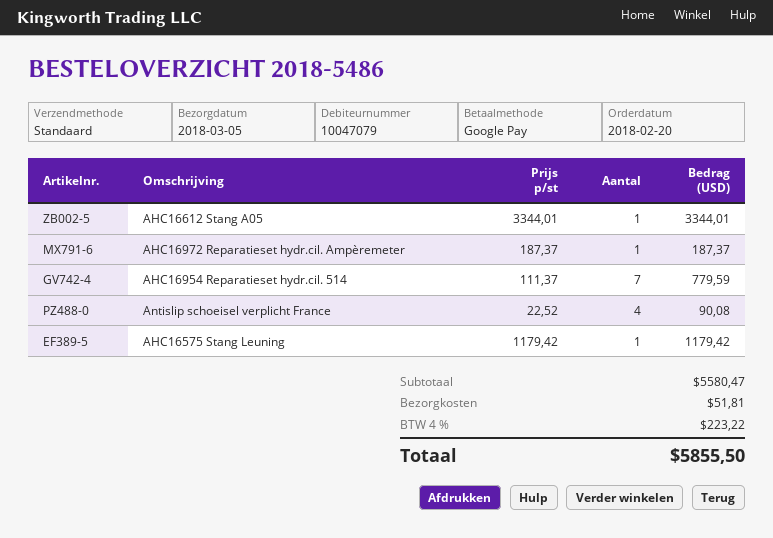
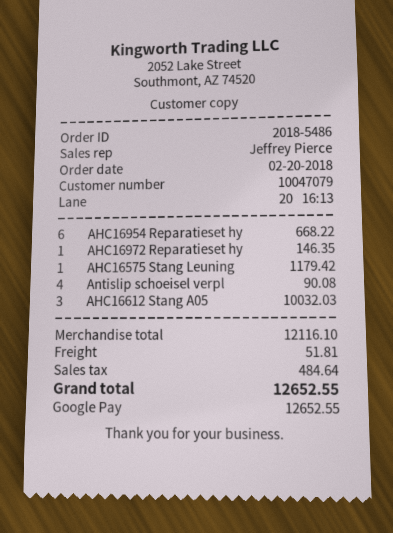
AHC16612 Stang A05: 1 for 3344.01 -> 3 for 10032.03
AHC16972 Reparatieset hydr.cil. Ampèremeter: 1 for 187.37 -> 1 for 146.35
AHC16954 Reparatieset hydr.cil. 514: 7 for 779.59 -> 6 for 668.22
subtotal: 5580.47 -> 12116.10
tax: 223.22 -> 484.64
total: 5855.50 -> 12652.55

